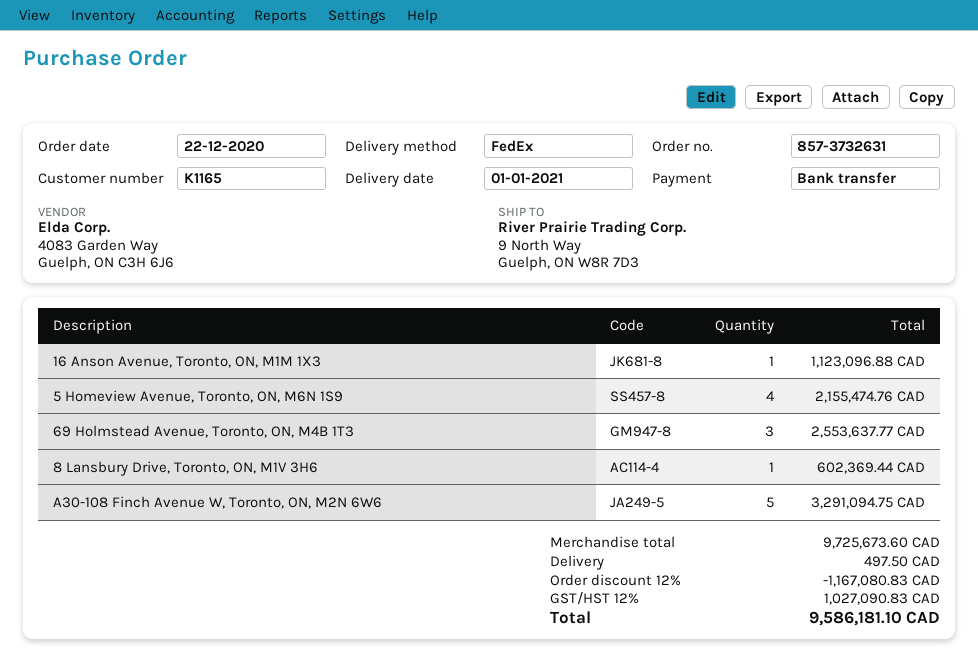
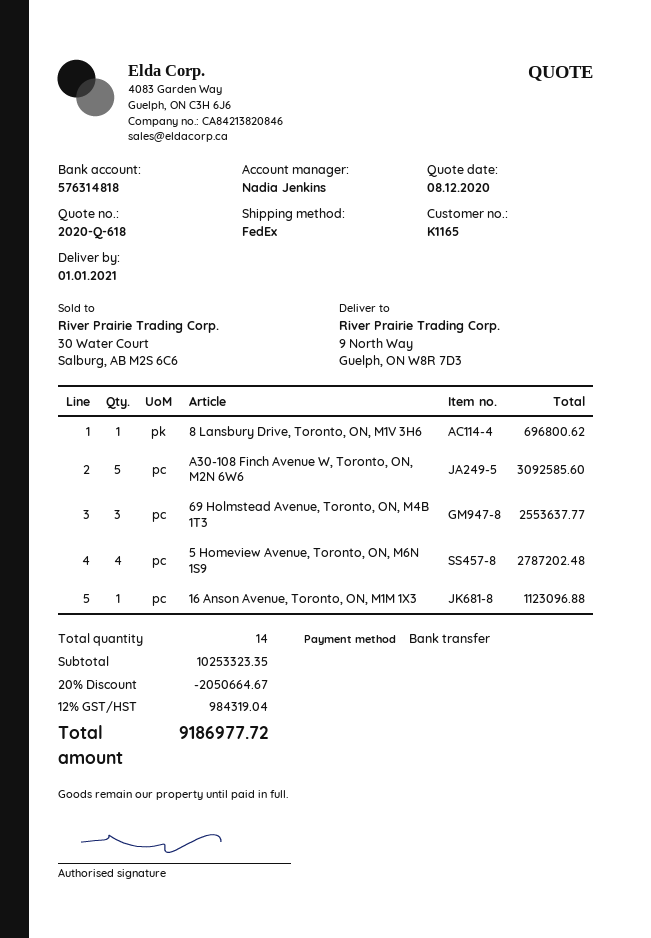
5 Homeview Avenue, Toronto, ON, M6N 1S9: 4 for 2155474.76 -> 4 for 2787202.48
8 Lansbury Drive, Toronto, ON, M1V 3H6: 1 for 602369.44 -> 1 for 696800.62
A30-108 Finch Avenue W, Toronto, ON, M2N 6W6: 5 for 3291094.75 -> 5 for 3092585.60
subtotal: 9725673.60 -> 10253323.35
discount: 12% = 1167080.83 -> 20% = 2050664.67
shipping: 497.50 -> none
tax: 12% = 1027090.83 -> 12% = 984319.04
total: 9586181.10 -> 9186977.72

